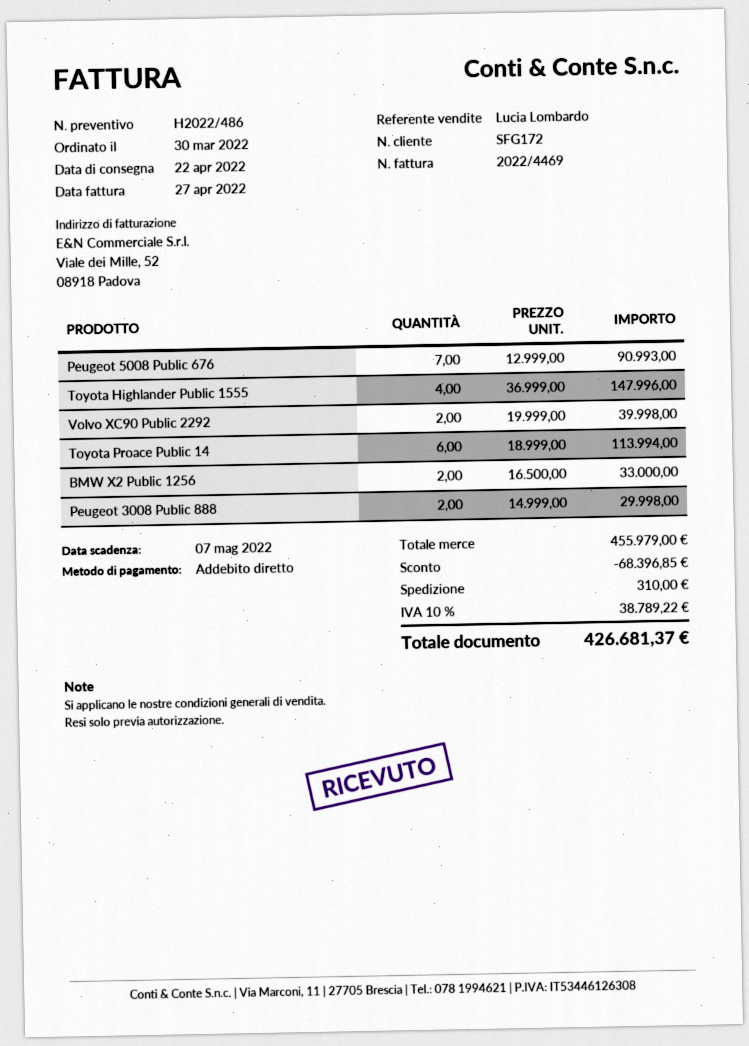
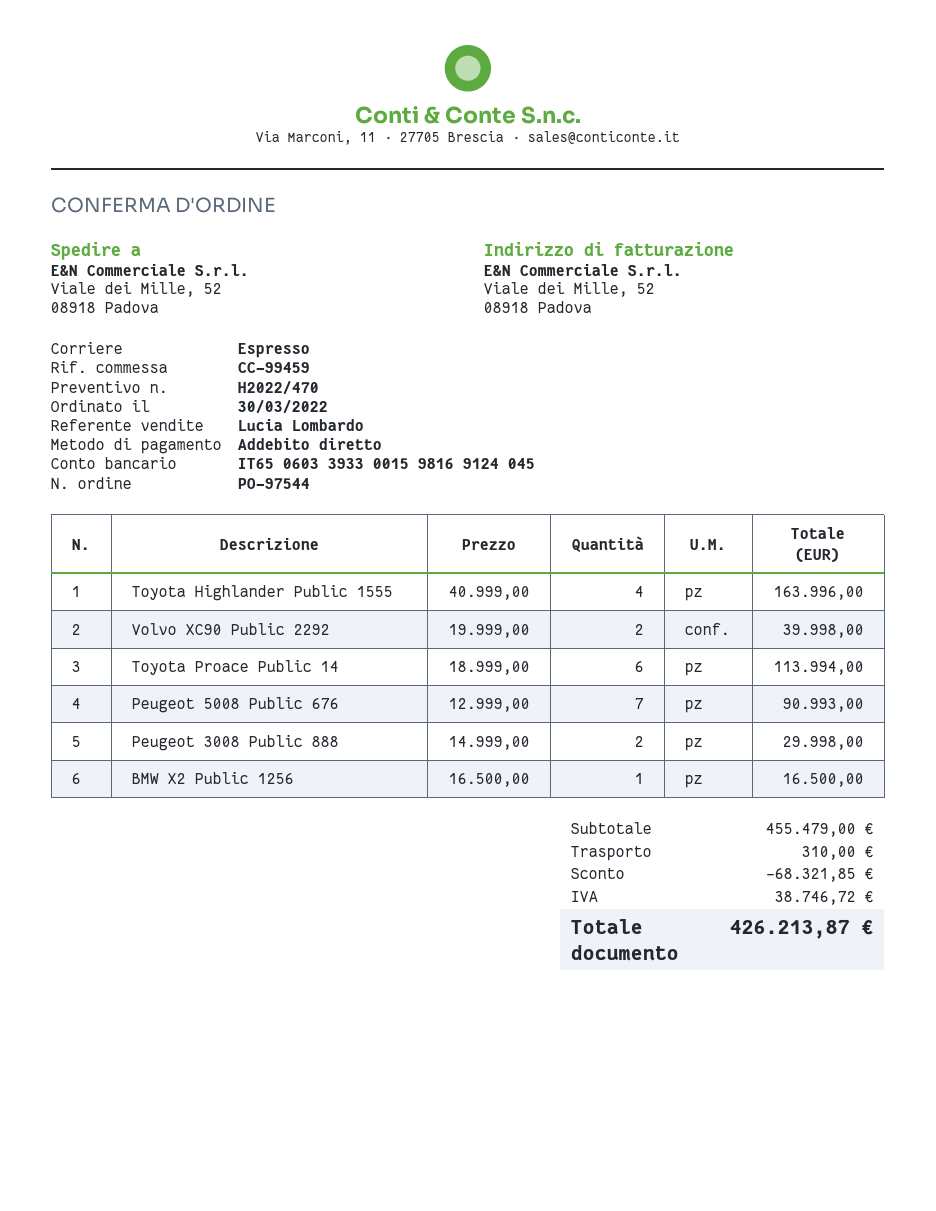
quote number: H2022/486 -> H2022/470
Toyota Highlander Public 1555: 4 x 36999.00 = 147996.00 -> 4 x 40999.00 = 163996.00
BMW X2 Public 1256: 2 x 16500.00 = 33000.00 -> 1 x 16500.00 = 16500.00
subtotal: 455979.00 -> 455479.00
discount: 68396.85 -> 68321.85
tax: 38789.22 -> 38746.72
total: 426681.37 -> 426213.87

